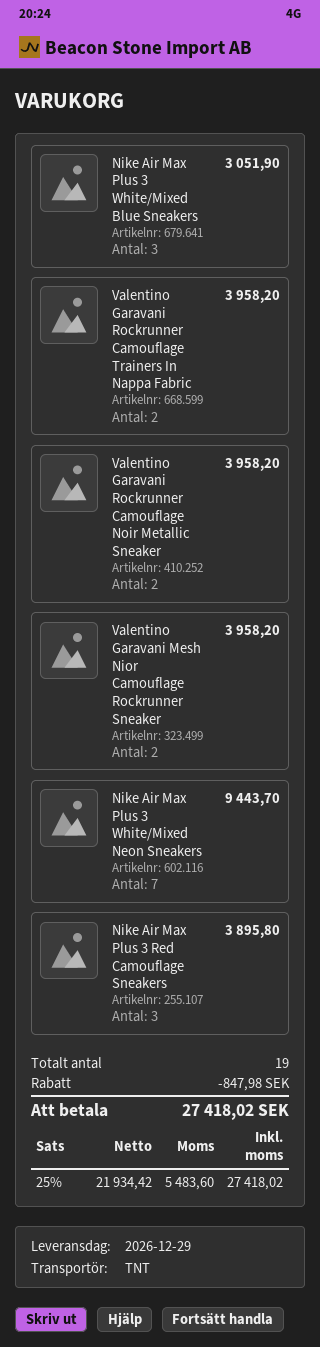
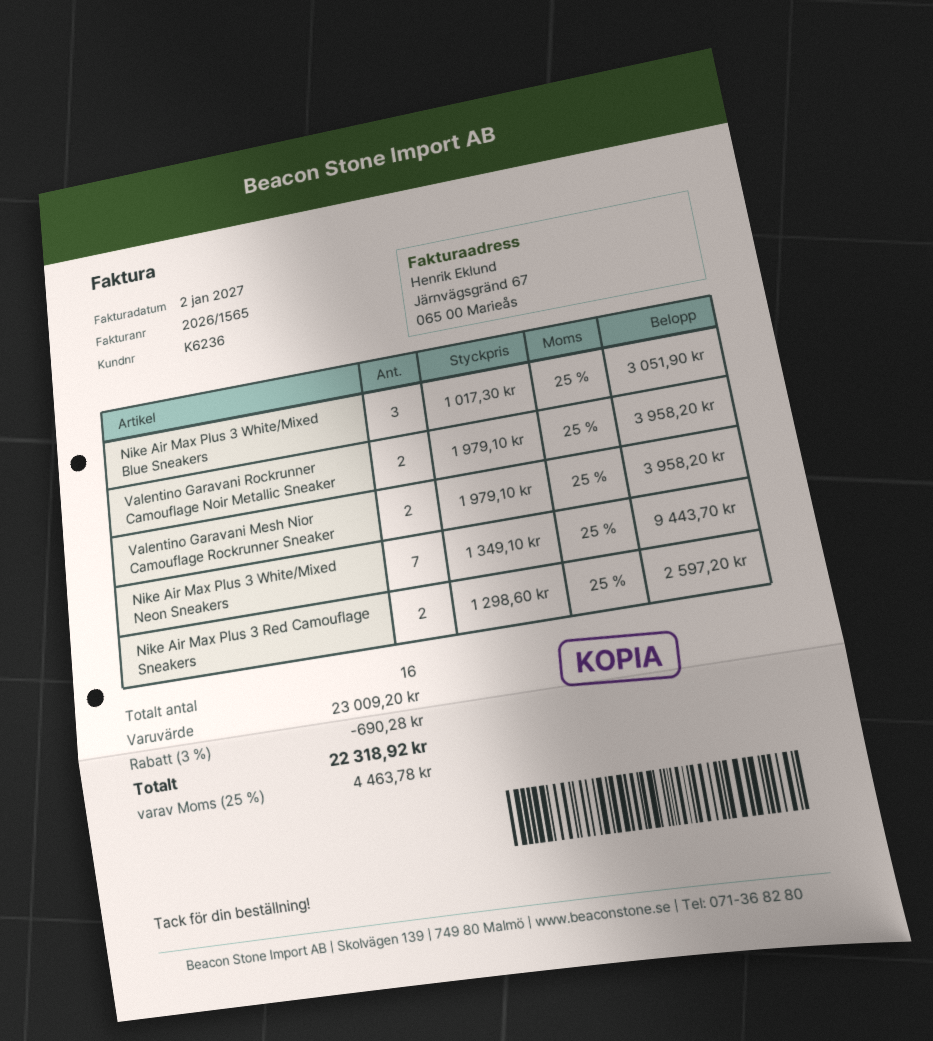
Valentino Garavani Rockrunner Camouflage Trainers In Nappa Fabric: 2 for 3958.20 -> none
Nike Air Max Plus 3 Red Camouflage Sneakers: 3 for 3895.80 -> 2 for 2597.20
total quantity: 19 -> 16
discount: 847.98 -> 690.28
tax: 25% = 5483.60 -> 25% = 4463.78
total: 27418.02 -> 22318.92

